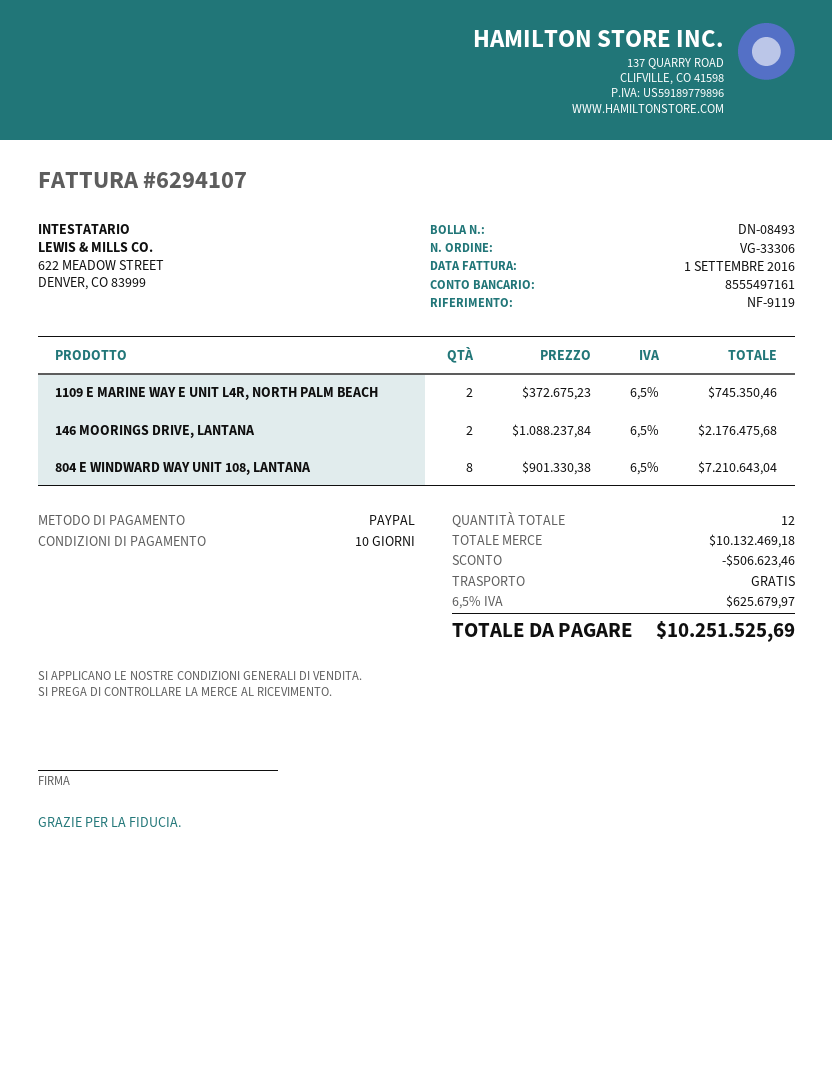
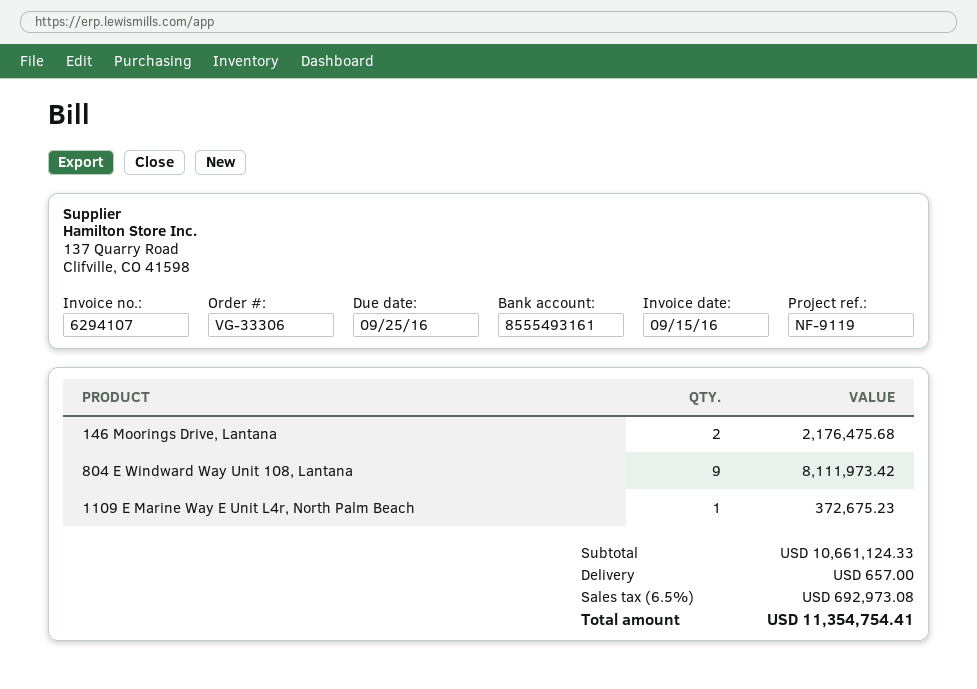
invoice date: 2016-09-01 -> 2016-09-15
bank account: 8555497161 -> 8555493161
1109 E MARINE WAY E UNIT L4R, NORTH PALM BEACH: 2 for 745350.46 -> 1 for 372675.23
804 E WINDWARD WAY UNIT 108, LANTANA: 8 for 7210643.04 -> 9 for 8111973.42
subtotal: 10132469.18 -> 10661124.33
discount: 506623.46 -> none
shipping: 0.00 -> 657.00
tax: 6.5% = 625679.97 -> 6.5% = 692973.08
total: 10251525.69 -> 11354754.41

